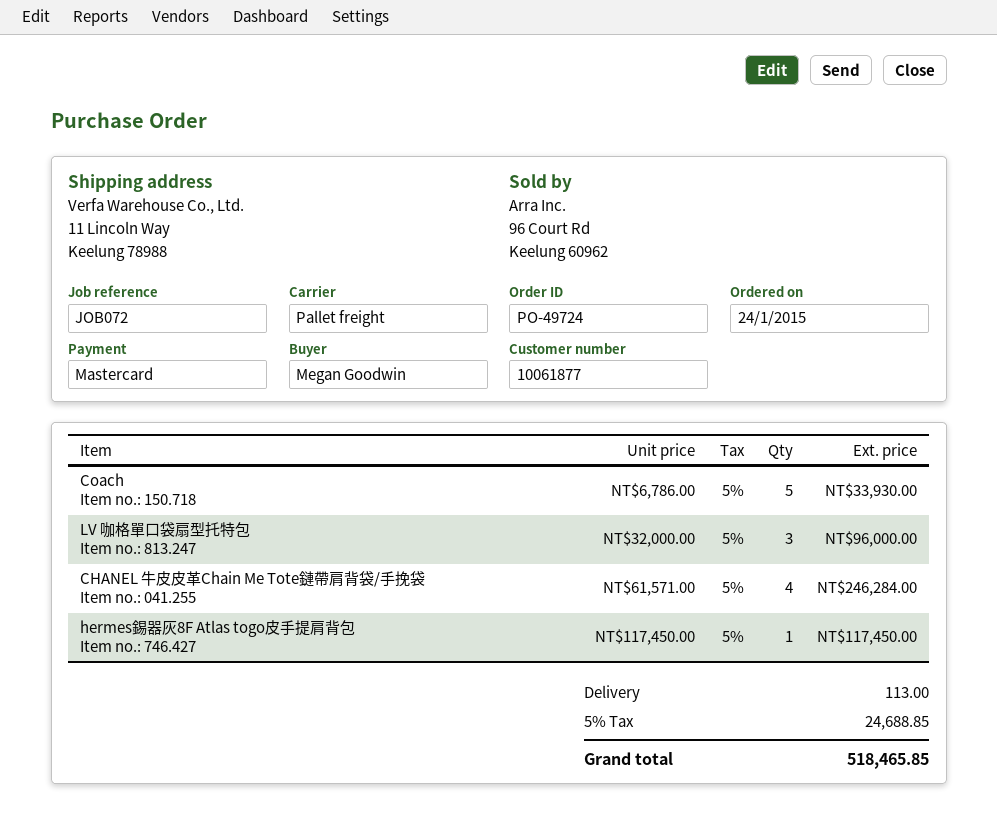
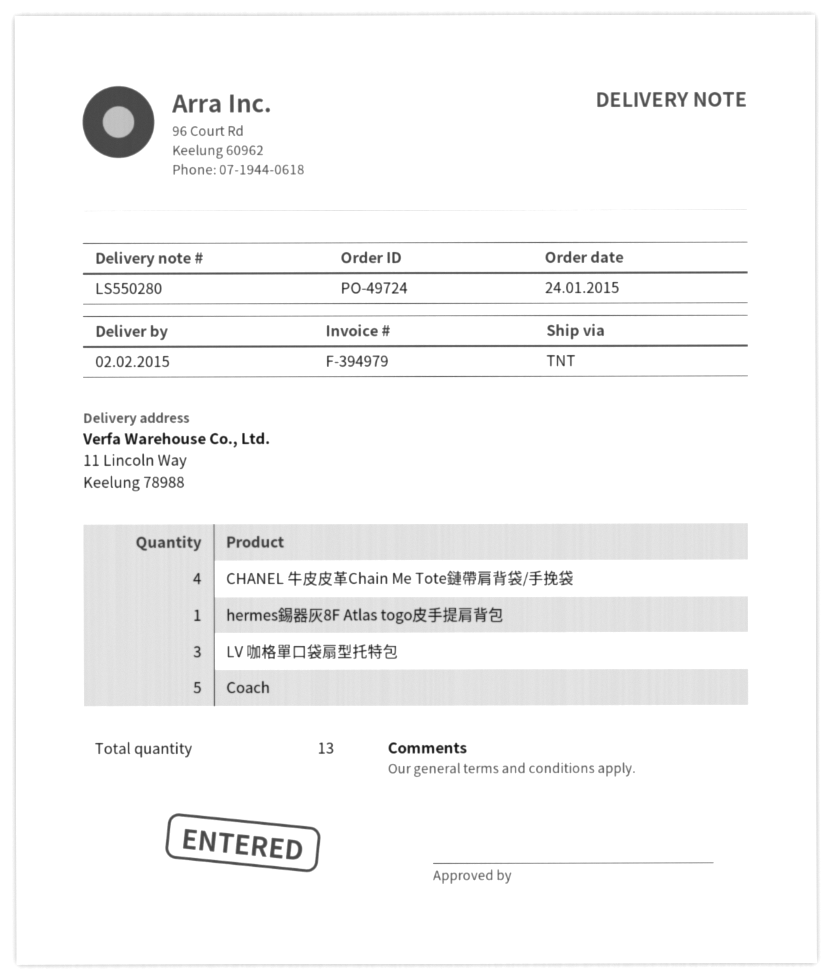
shipping method: pallet freight -> TNT

